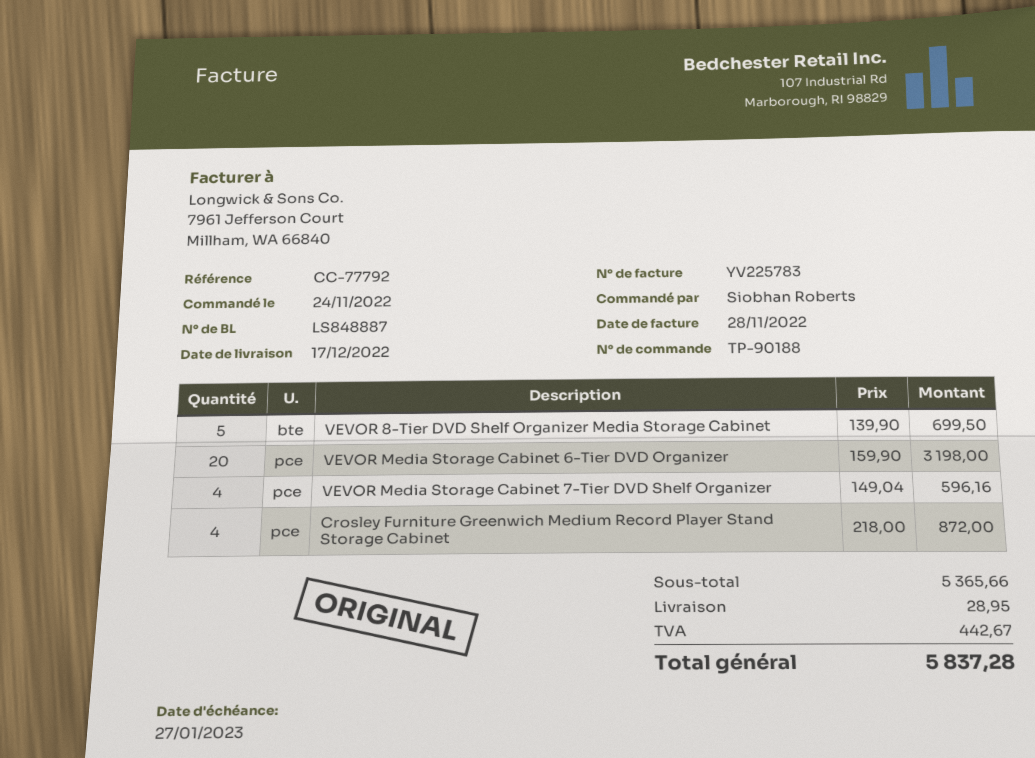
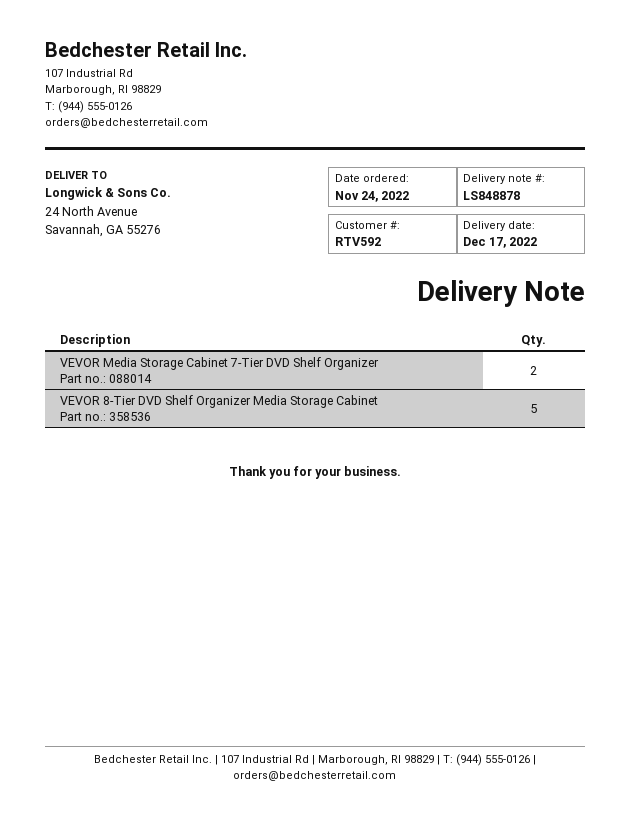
delivery note number: LS848887 -> LS848878
VEVOR Media Storage Cabinet 6-Tier DVD Organizer: 20 -> none
VEVOR Media Storage Cabinet 7-Tier DVD Shelf Organizer: 4 -> 2
Crosley Furniture Greenwich Medium Record Player Stand Storage Cabinet: 4 -> none

